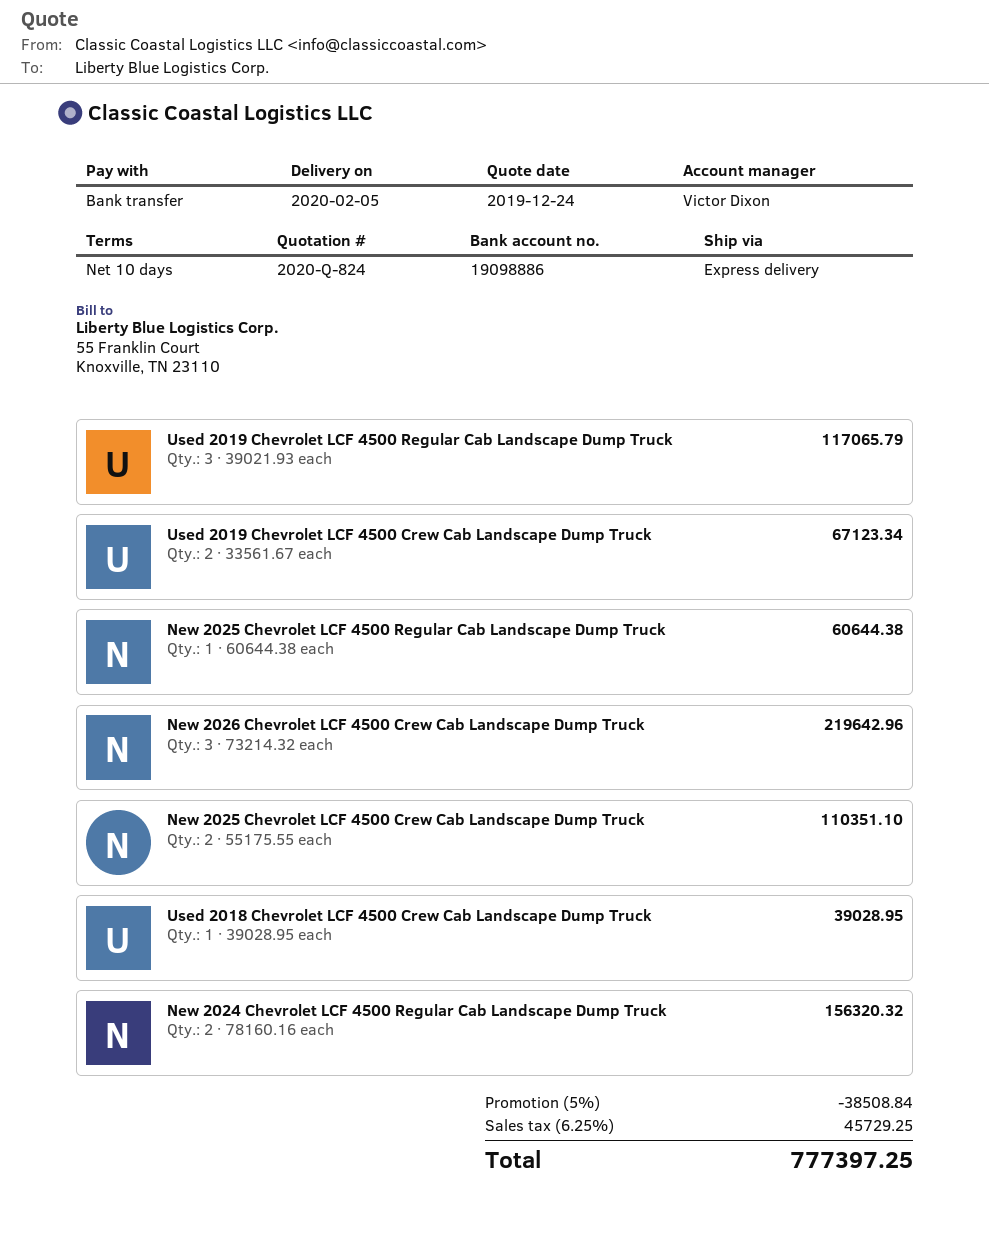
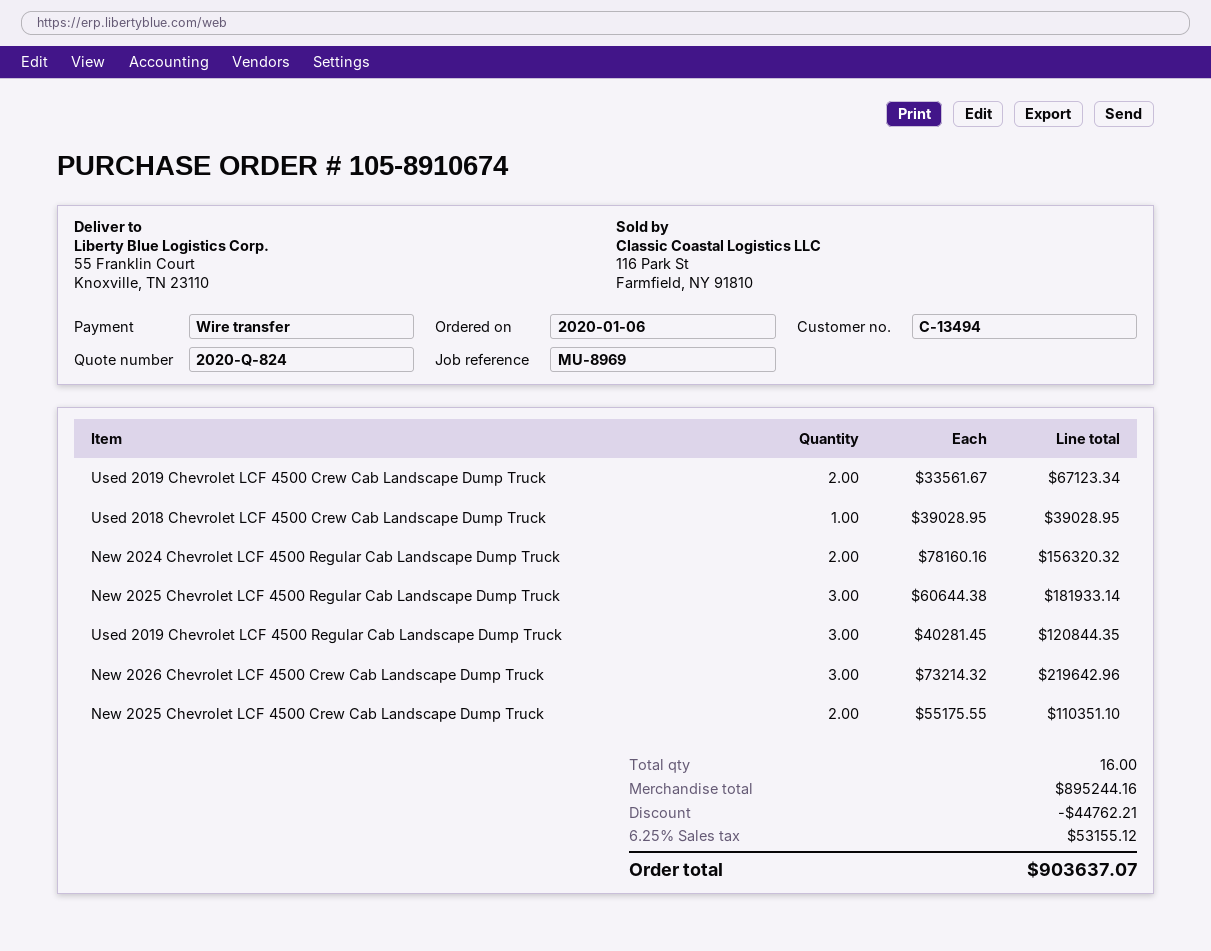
Used 2019 Chevrolet LCF 4500 Regular Cab Landscape Dump Truck: 3 x 39021.93 = 117065.79 -> 3 x 40281.45 = 120844.35
New 2025 Chevrolet LCF 4500 Regular Cab Landscape Dump Truck: 1 x 60644.38 = 60644.38 -> 3 x 60644.38 = 181933.14
discount: 38508.84 -> 44762.21
tax: 6.25% = 45729.25 -> 6.25% = 53155.12
total: 777397.25 -> 903637.07

